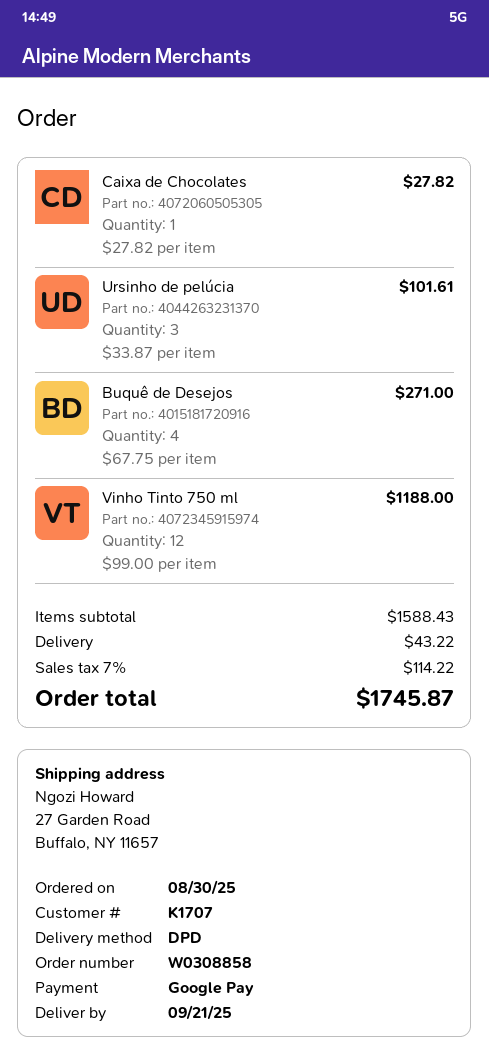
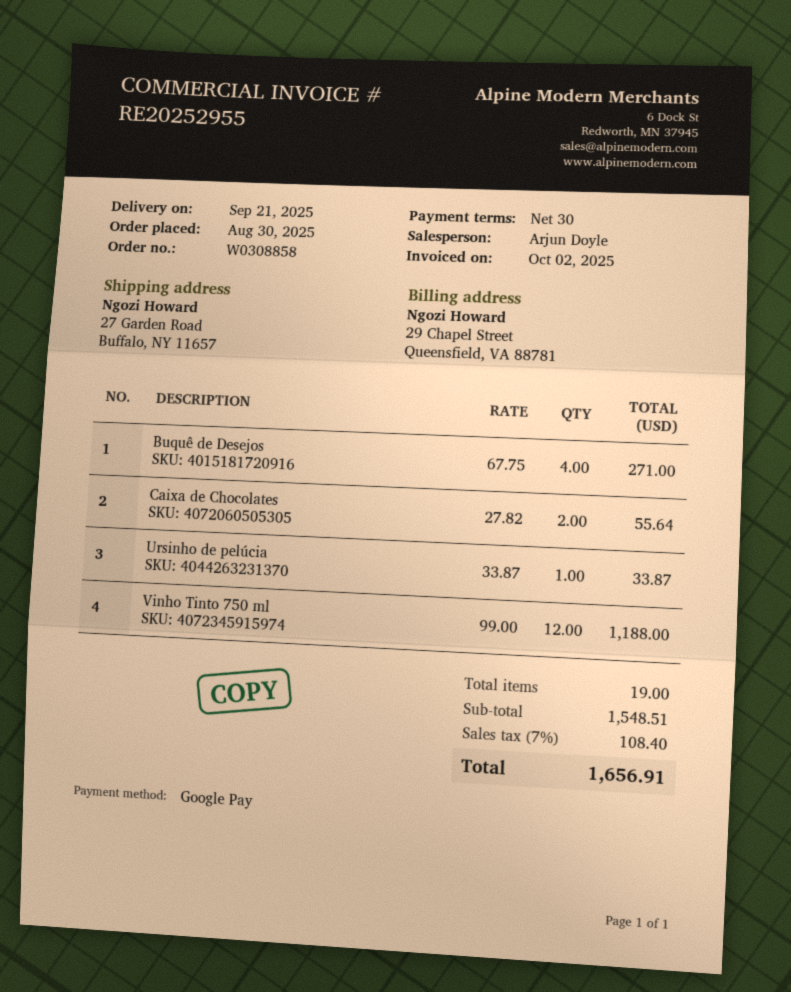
Caixa de Chocolates: 1 x 27.82 = 27.82 -> 2 x 27.82 = 55.64
Ursinho de pelúcia: 3 x 33.87 = 101.61 -> 1 x 33.87 = 33.87
subtotal: 1588.43 -> 1548.51
shipping: 43.22 -> none
tax: 7% = 114.22 -> 7% = 108.40
total: 1745.87 -> 1656.91

